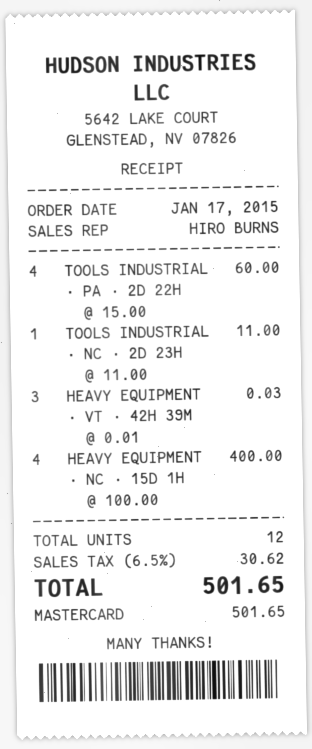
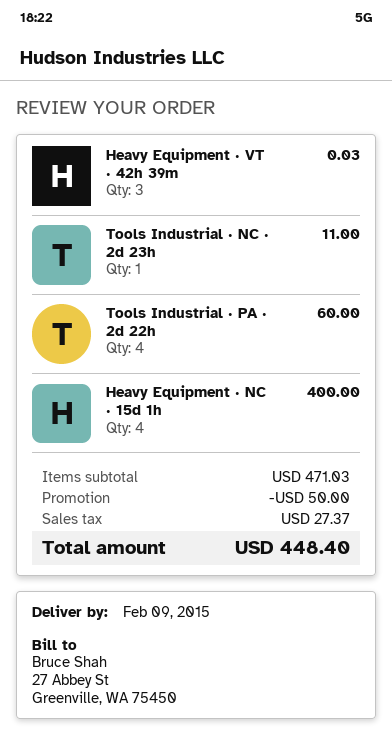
discount: none -> 50.00
tax: 30.62 -> 27.37
total: 501.65 -> 448.40

